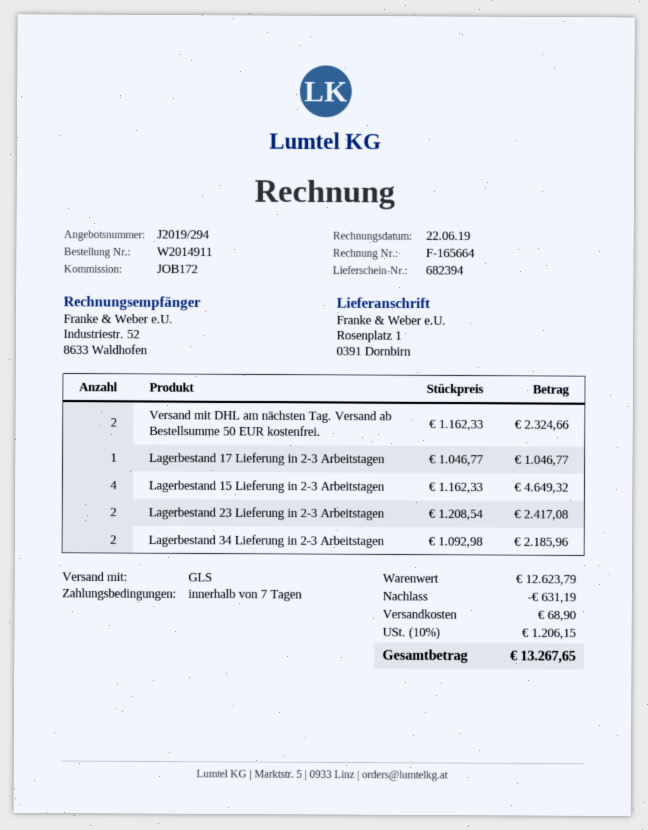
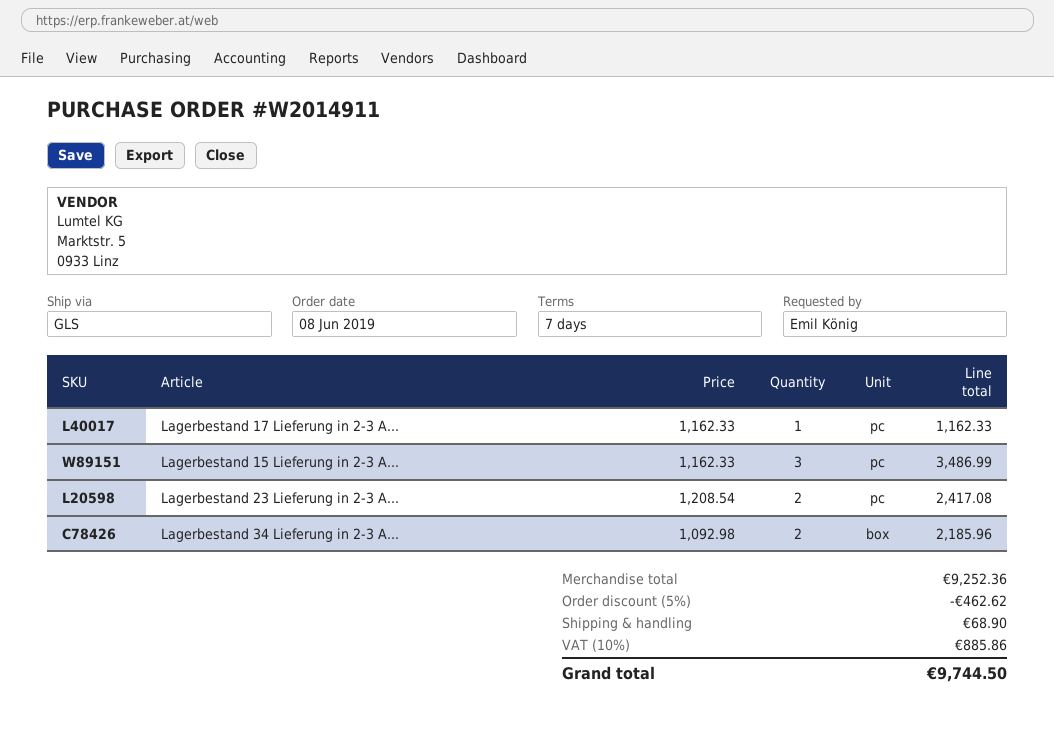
Versand mit DHL am nächsten Tag. Versand ab Bestellsumme 50 EUR kostenfrei.: 2 x 1162.33 = 2324.66 -> none
Lagerbestand 17 Lieferung in 2-3 Arbeitstagen: 1 x 1046.77 = 1046.77 -> 1 x 1162.33 = 1162.33
Lagerbestand 15 Lieferung in 2-3 Arbeitstagen: 4 x 1162.33 = 4649.32 -> 3 x 1162.33 = 3486.99
subtotal: 12623.79 -> 9252.36
discount: 631.19 -> 462.62
tax: 10% = 1206.15 -> 10% = 885.86
total: 13267.65 -> 9744.50

